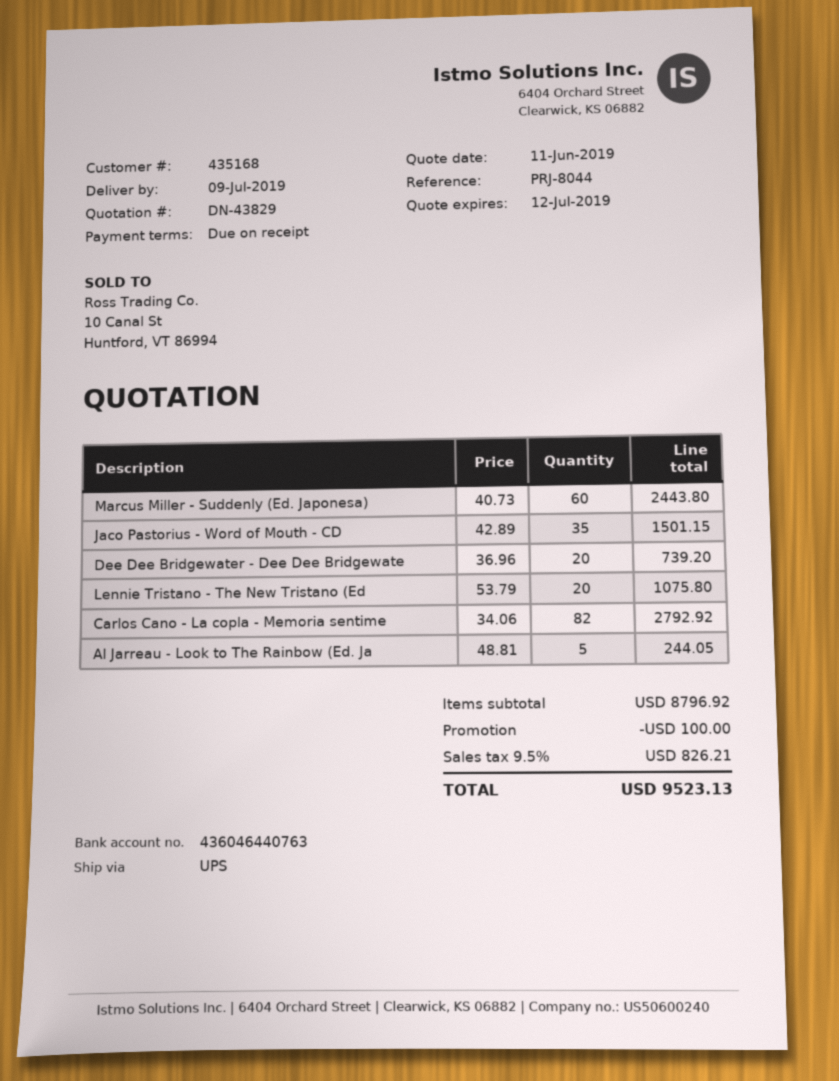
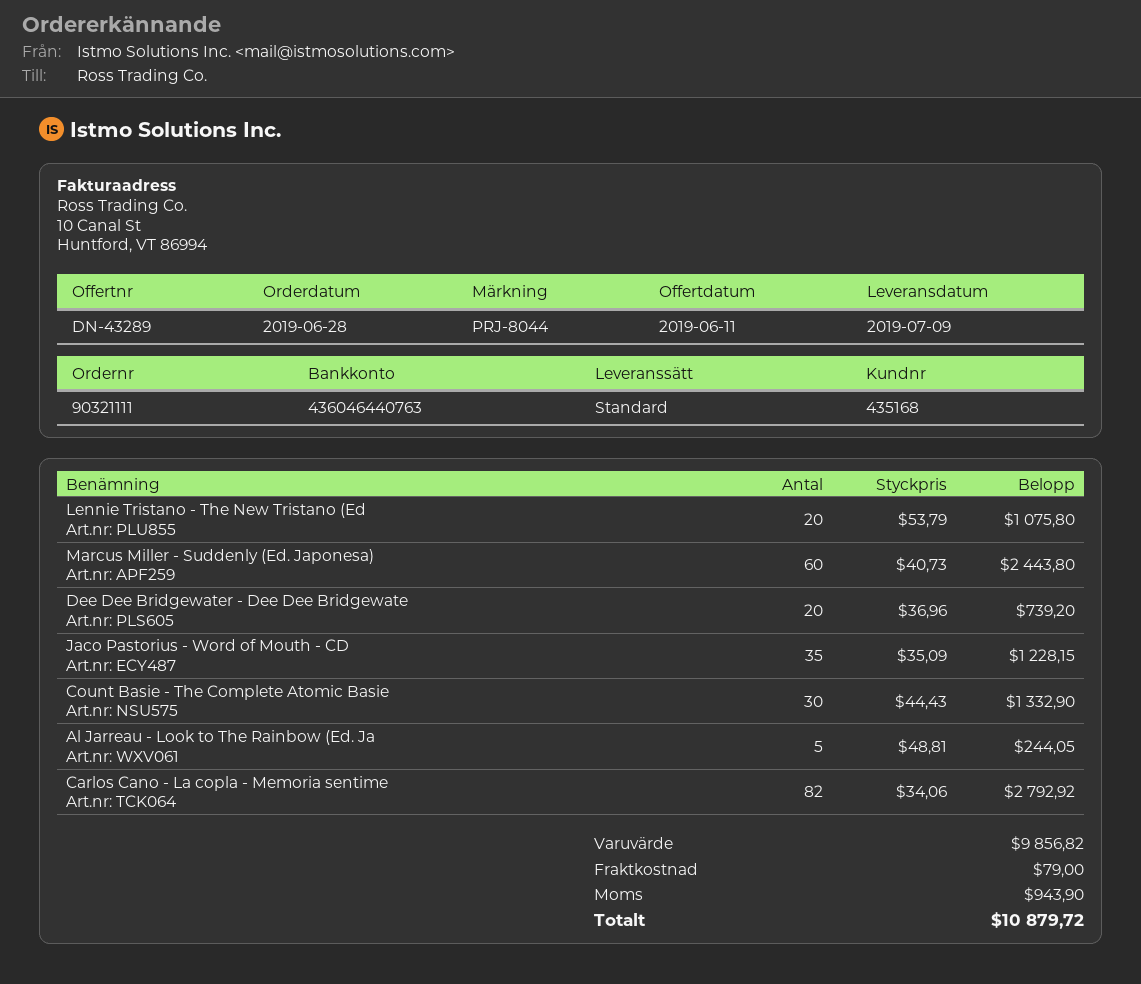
quote number: DN-43829 -> DN-43289
shipping method: UPS -> standard
Jaco Pastorius - Word of Mouth - CD: 35 x 42.89 = 1501.15 -> 35 x 35.09 = 1228.15
Count Basie - The Complete Atomic Basie: none -> 30 x 44.43 = 1332.90
subtotal: 8796.92 -> 9856.82
discount: 100.00 -> none
shipping: none -> 79.00
tax: 826.21 -> 943.90
total: 9523.13 -> 10879.72

